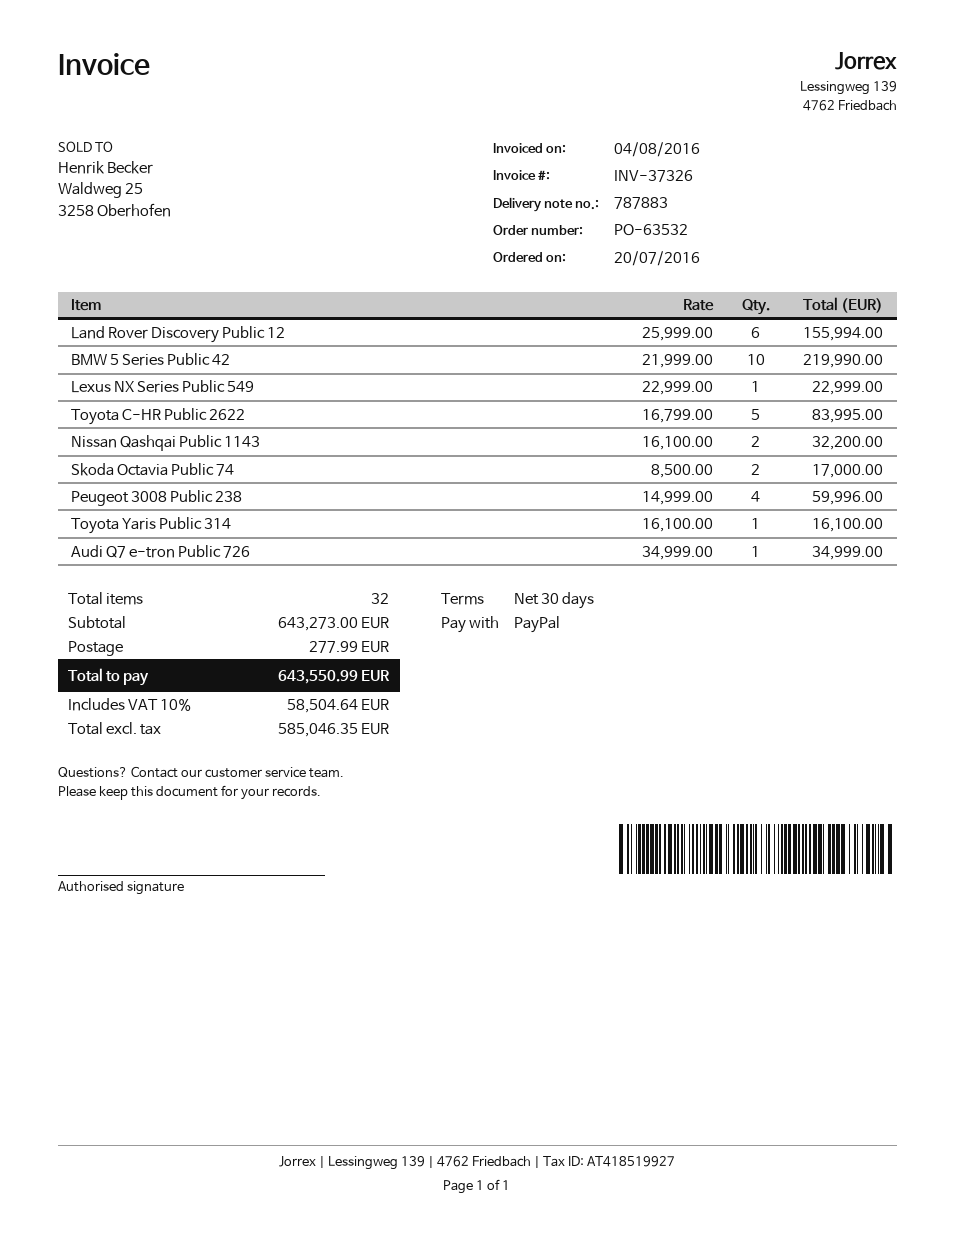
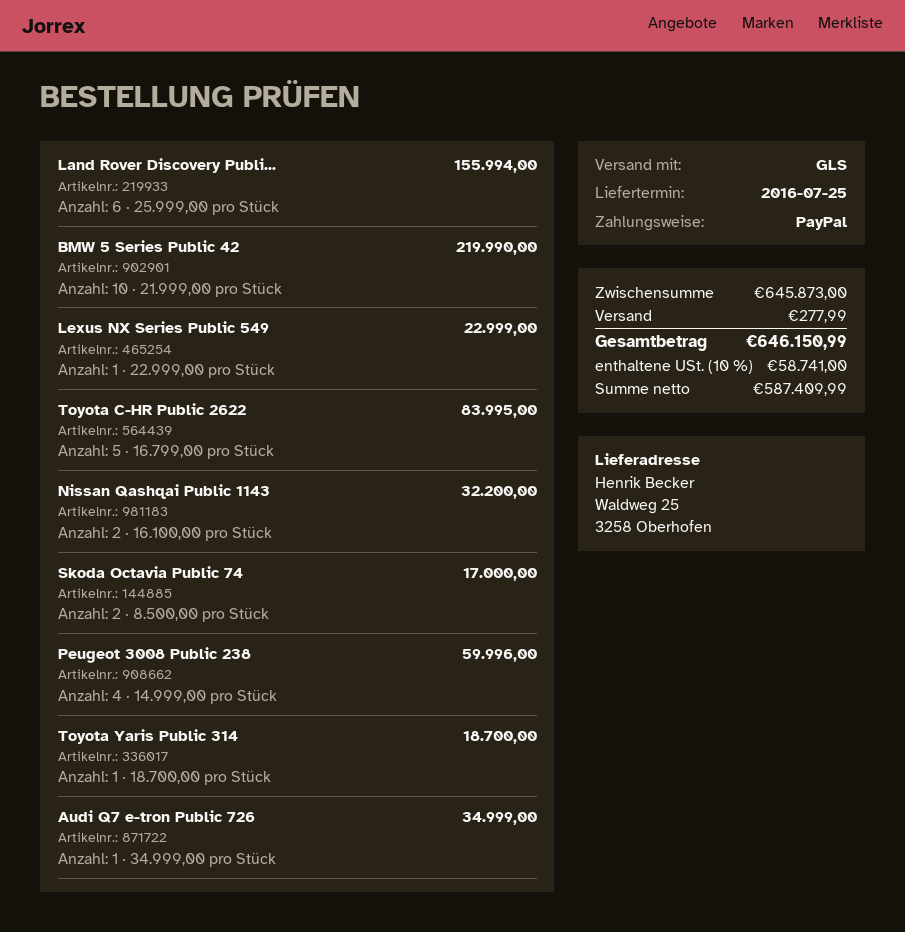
Toyota Yaris Public 314: 1 x 16100.00 = 16100.00 -> 1 x 18700.00 = 18700.00
subtotal: 643273.00 -> 645873.00
net: 585046.35 -> 587409.99
tax: 10% = 58504.64 -> 10% = 58741.00
total: 643550.99 -> 646150.99

